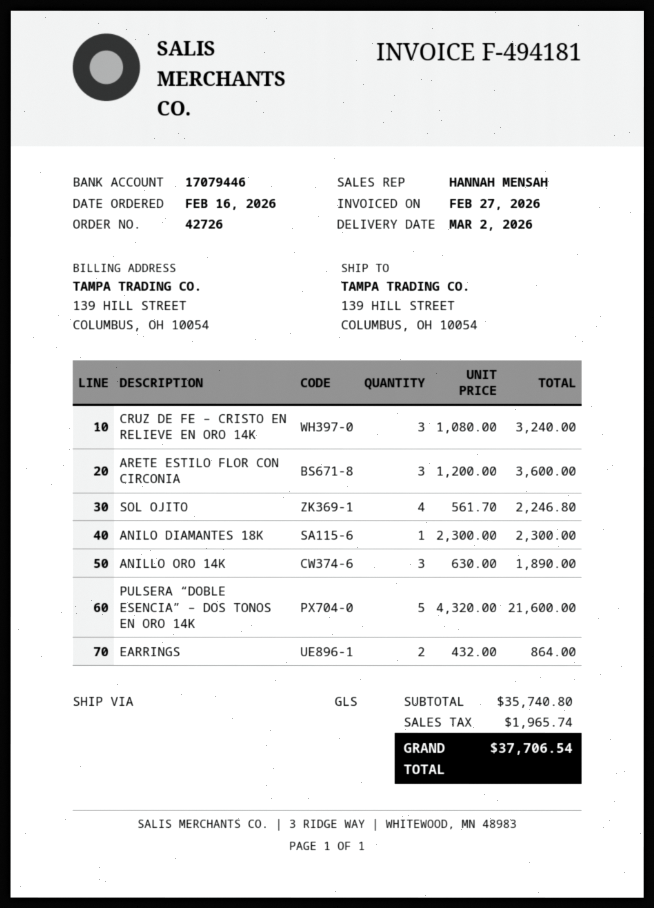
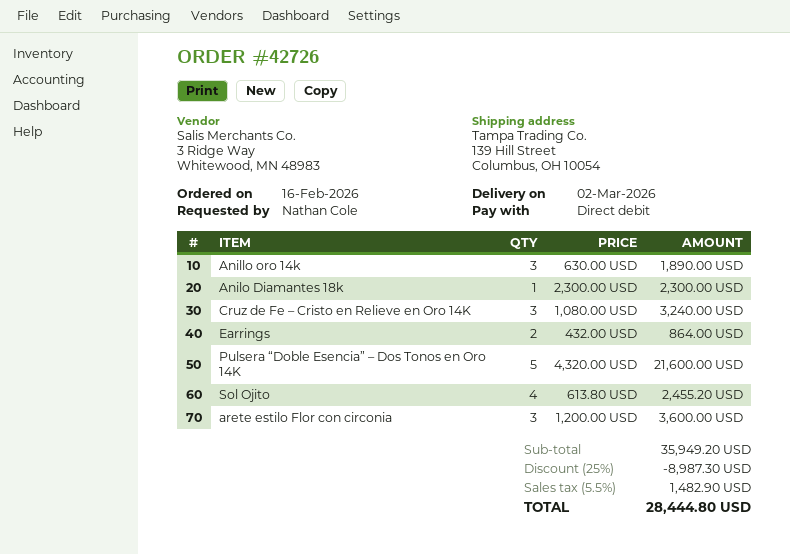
SOL OJITO: 4 x 561.70 = 2246.80 -> 4 x 613.80 = 2455.20
subtotal: 35740.80 -> 35949.20
discount: none -> 25% = 8987.30
tax: 1965.74 -> 1482.90
total: 37706.54 -> 28444.80

